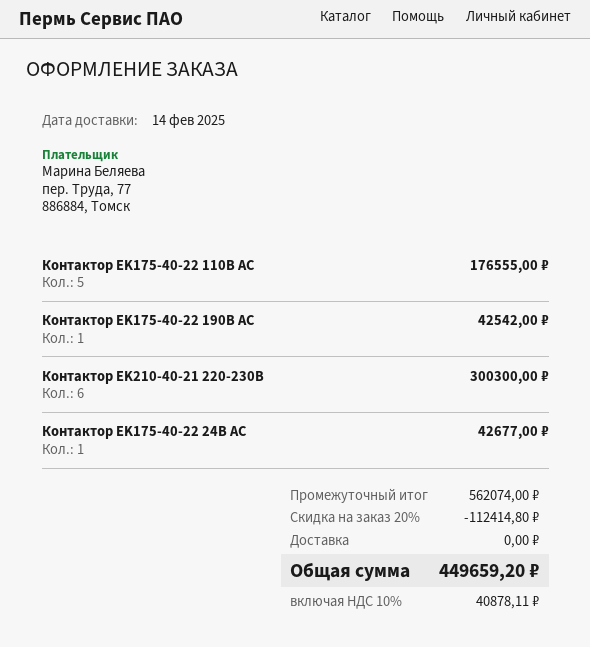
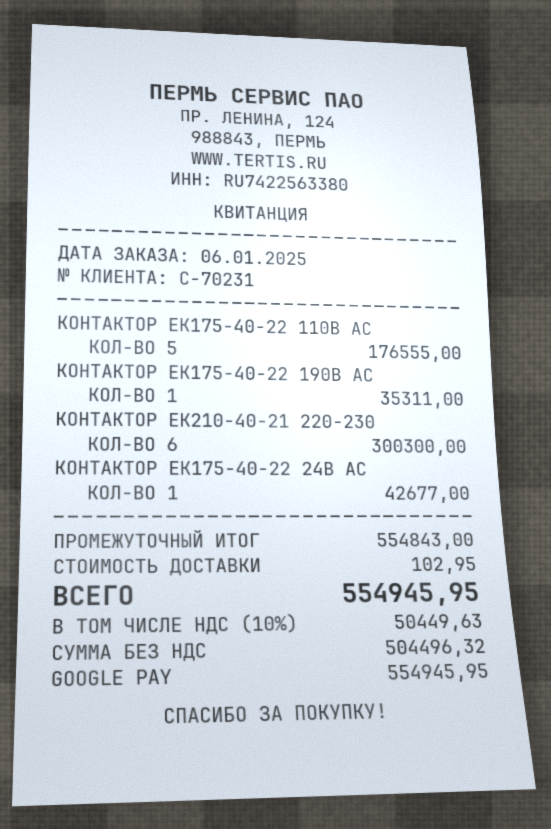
Контактор EK175-40-22 190В AC: 1 for 42542.00 -> 1 for 35311.00
subtotal: 562074.00 -> 554843.00
discount: 20% = 112414.80 -> none
shipping: 0.00 -> 102.95
tax: 10% = 40878.11 -> 10% = 50449.63
total: 449659.20 -> 554945.95

